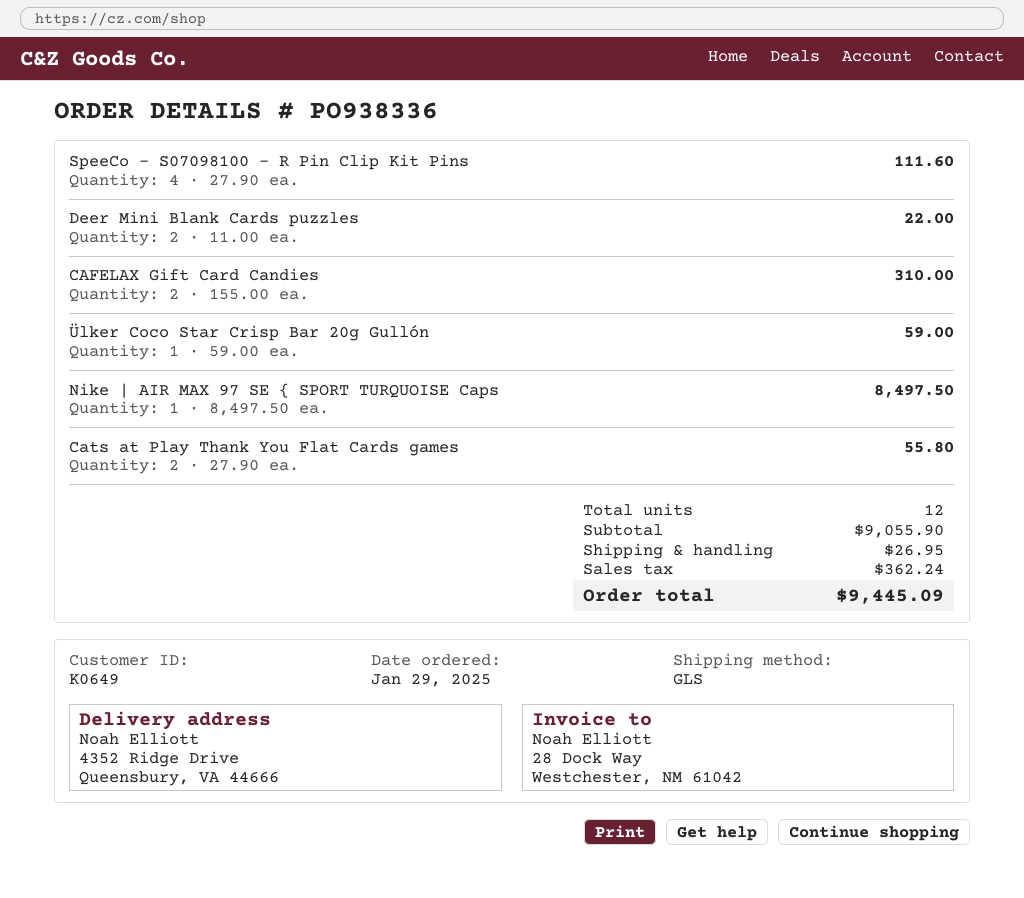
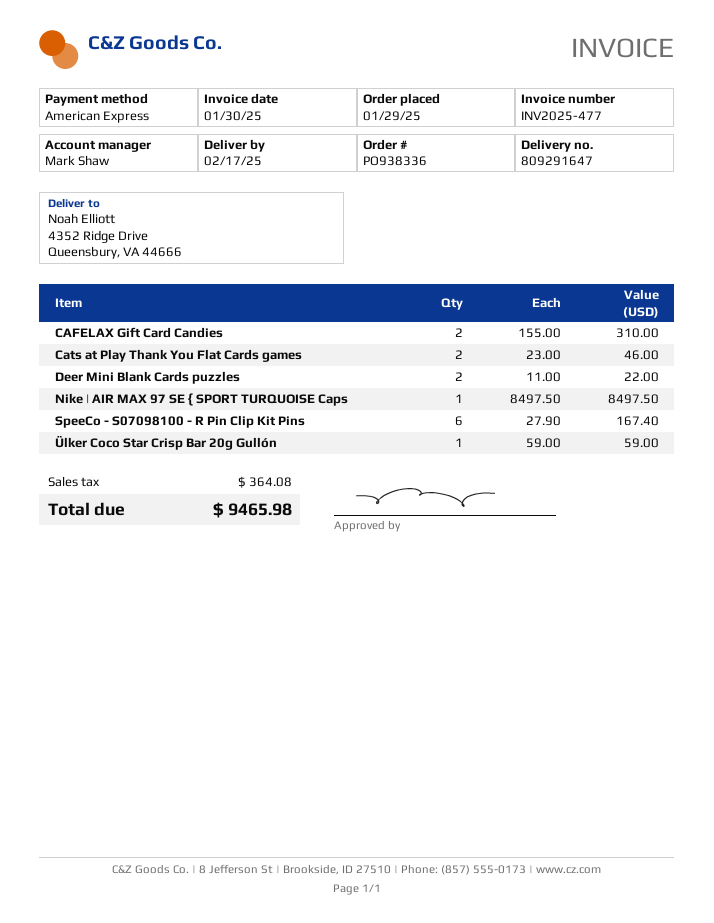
SpeeCo - S07098100 - R Pin Clip Kit Pins: 4 x 27.90 = 111.60 -> 6 x 27.90 = 167.40
Cats at Play Thank You Flat Cards games: 2 x 27.90 = 55.80 -> 2 x 23.00 = 46.00
shipping: 26.95 -> none
tax: 362.24 -> 364.08
total: 9445.09 -> 9465.98

